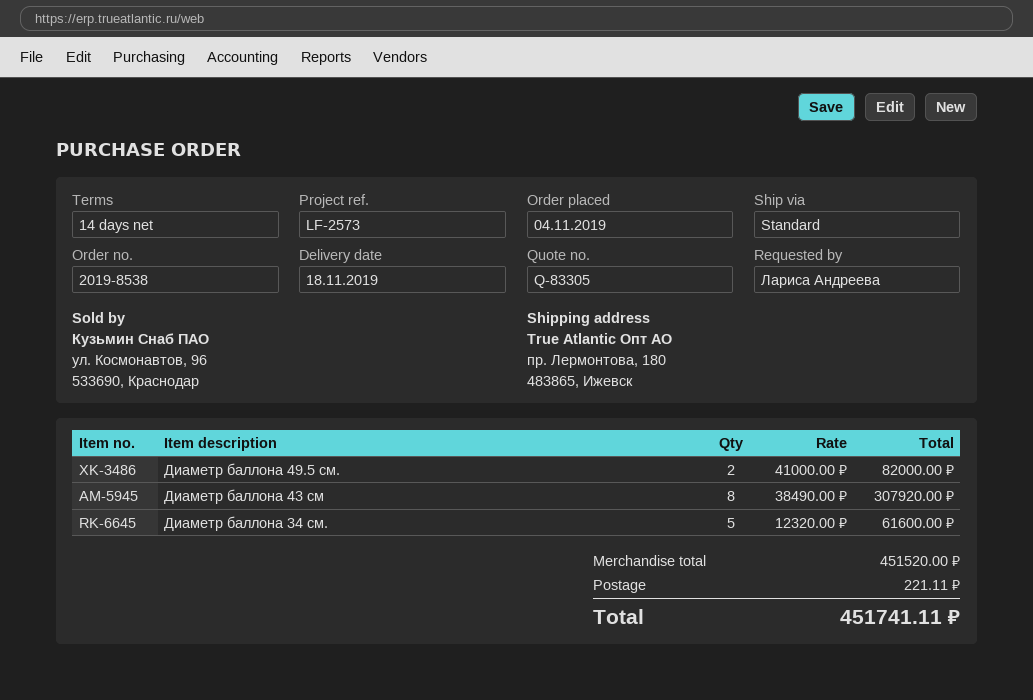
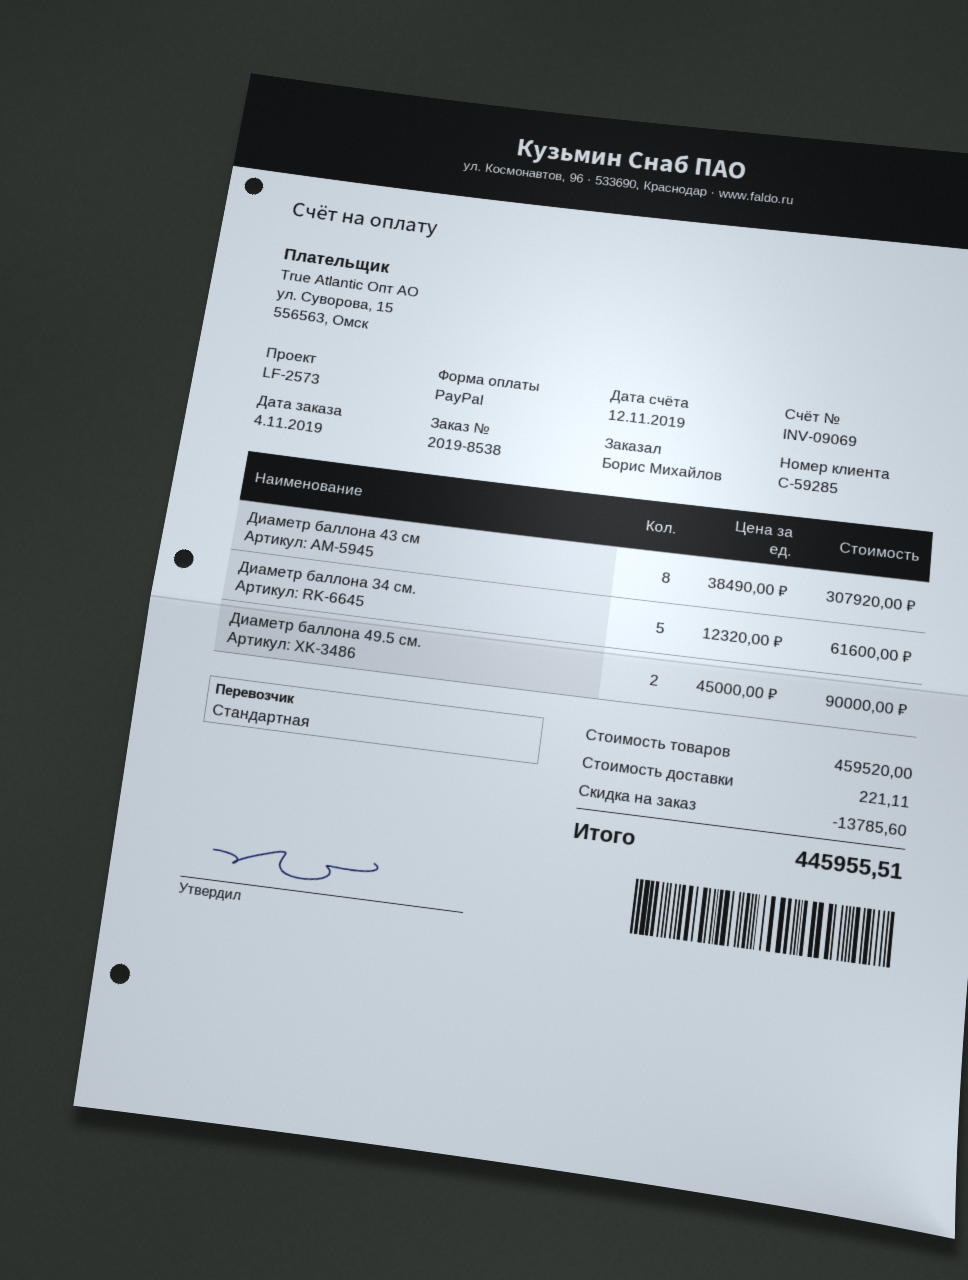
ordered by: Лариса Андреева -> Борис Михайлов
Диаметр баллона 49.5 см.: 2 x 41000.00 = 82000.00 -> 2 x 45000.00 = 90000.00
subtotal: 451520.00 -> 459520.00
discount: none -> 13785.60
total: 451741.11 -> 445955.51

